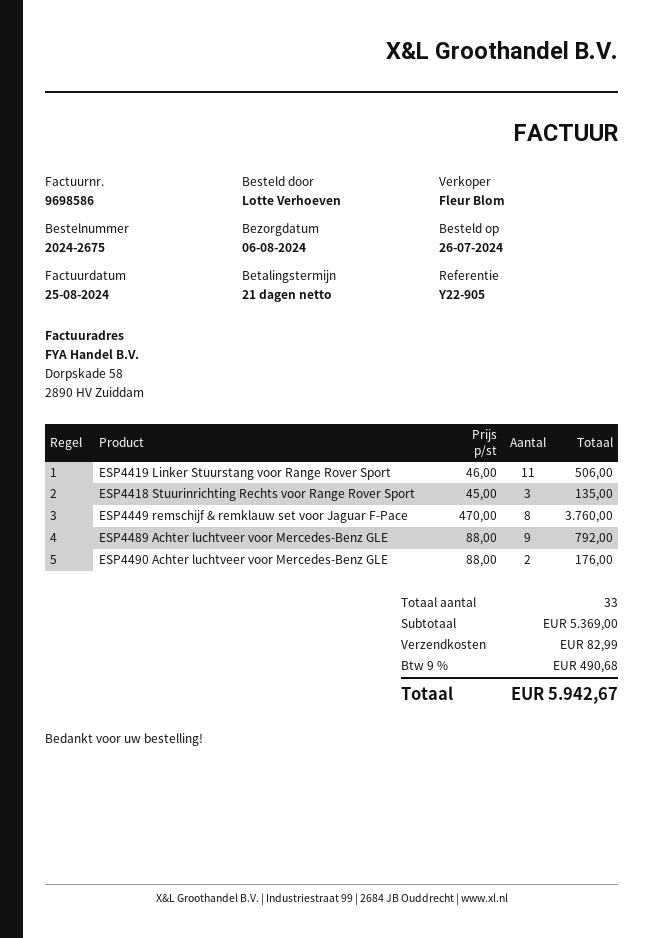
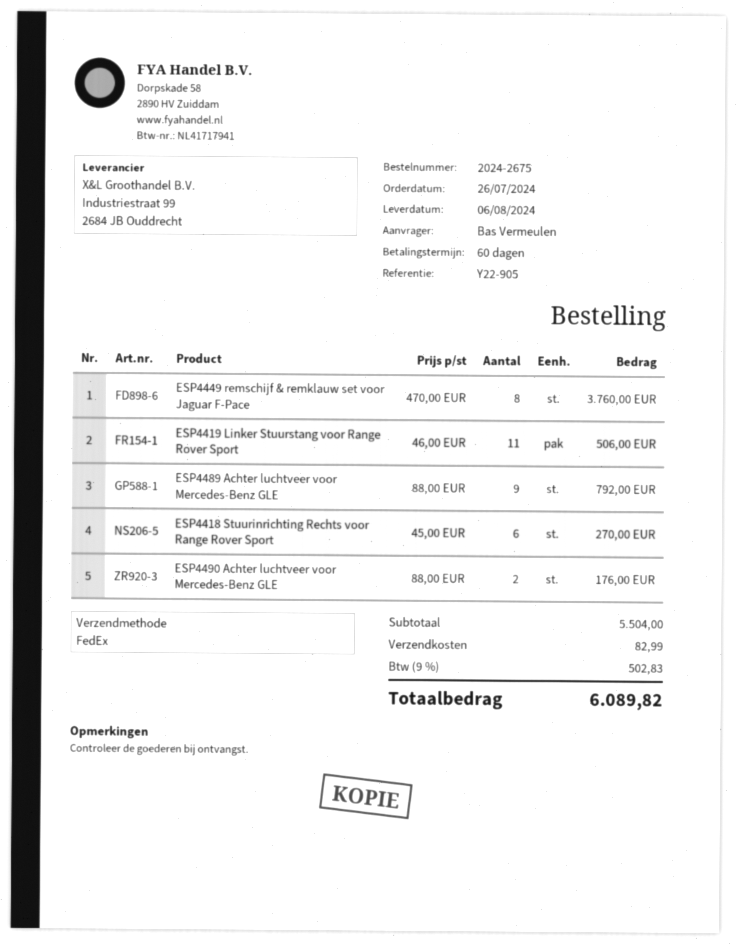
payment terms: 21 days -> 60 days
ordered by: Lotte Verhoeven -> Bas Vermeulen
ESP4418 Stuurinrichting Rechts voor Range Rover Sport: 3 x 45.00 = 135.00 -> 6 x 45.00 = 270.00
subtotal: 5369.00 -> 5504.00
tax: 9% = 490.68 -> 9% = 502.83
total: 5942.67 -> 6089.82

